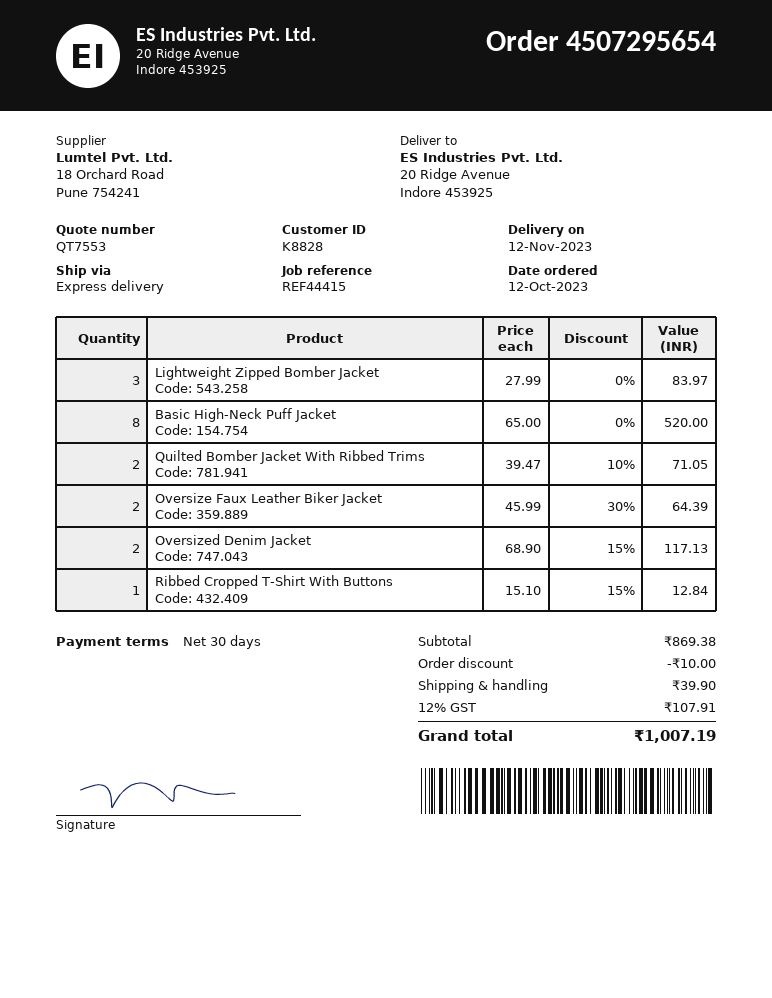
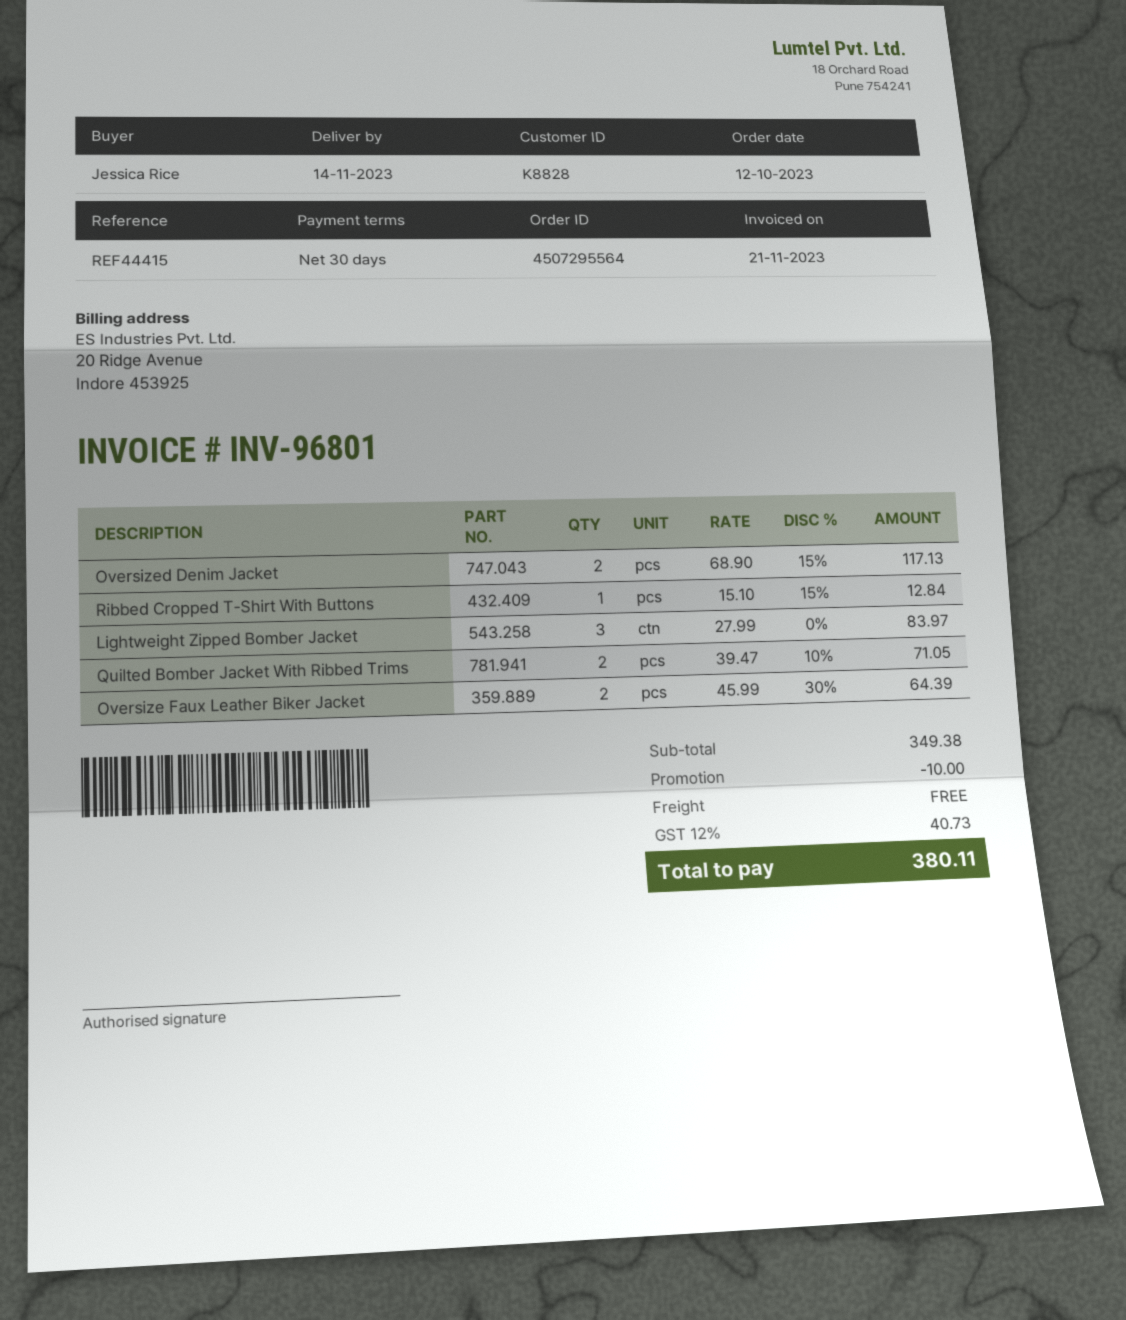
order number: 4507295654 -> 4507295564
delivery date: 2023-11-12 -> 2023-11-14
Basic High-Neck Puff Jacket: 8 x 65.00 = 520.00 -> none
subtotal: 869.38 -> 349.38
shipping: 39.90 -> 0.00
tax: 12% = 107.91 -> 12% = 40.73
total: 1007.19 -> 380.11

